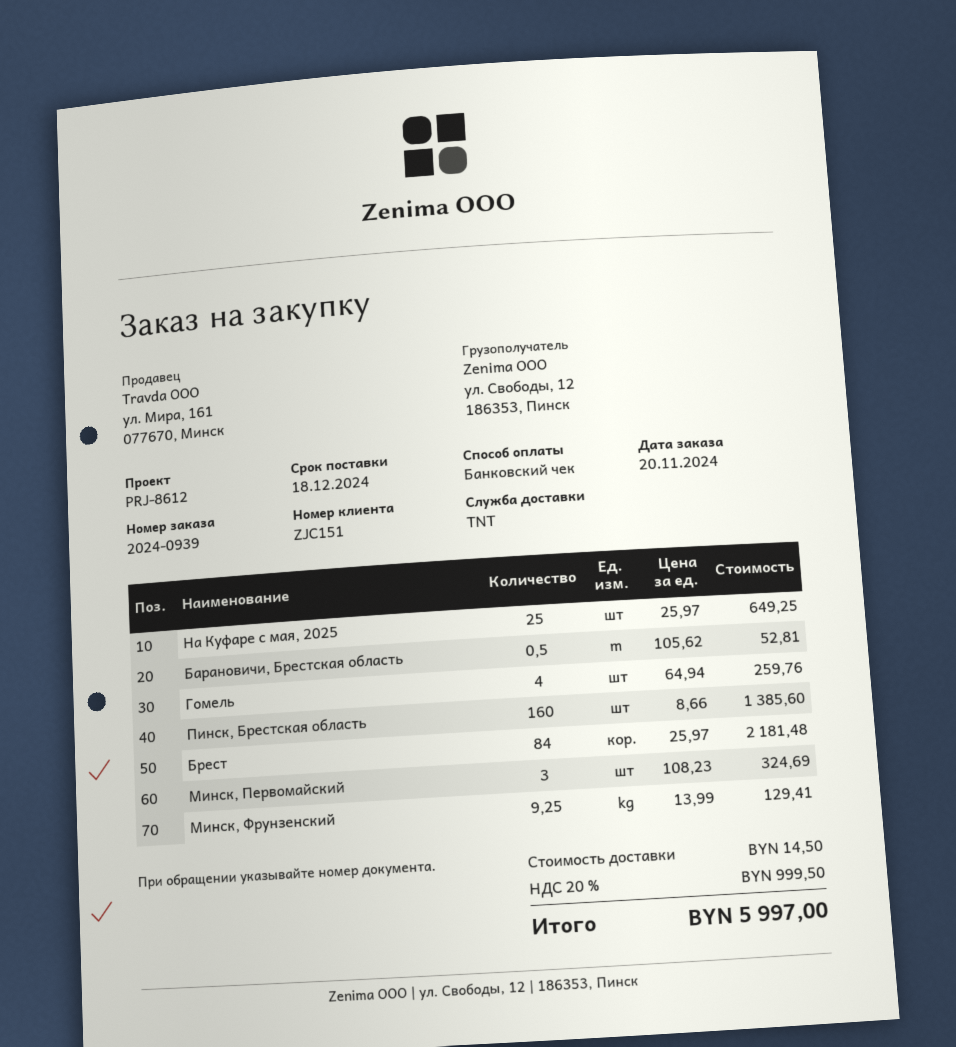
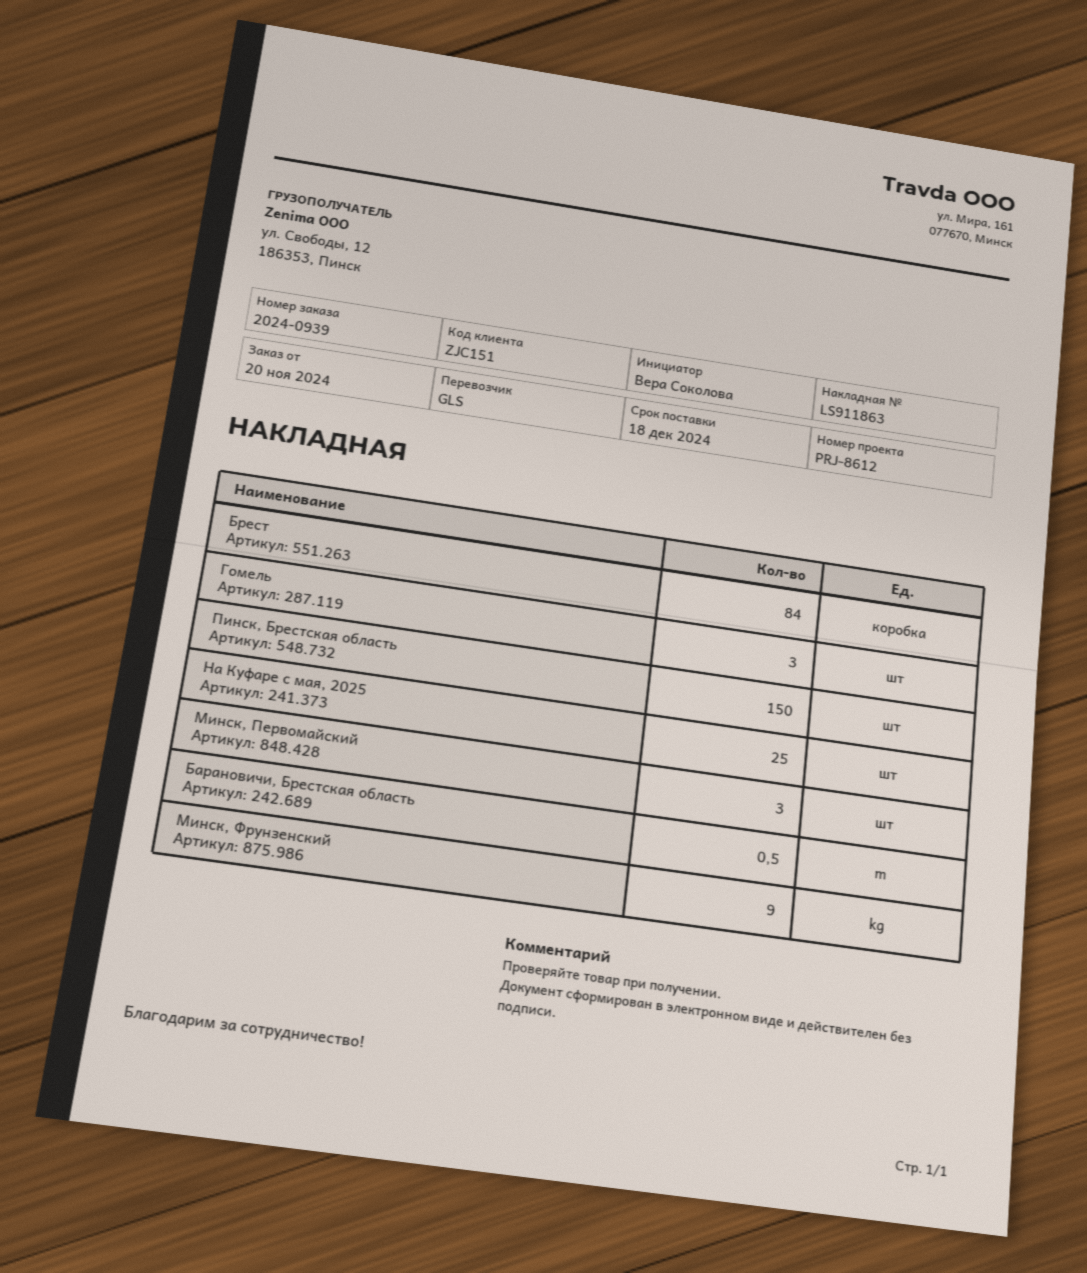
shipping method: TNT -> GLS
Гомель: 4 -> 3
Пинск, Брестская область: 160 -> 150
Минск, Фрунзенский: 9.25 -> 9

